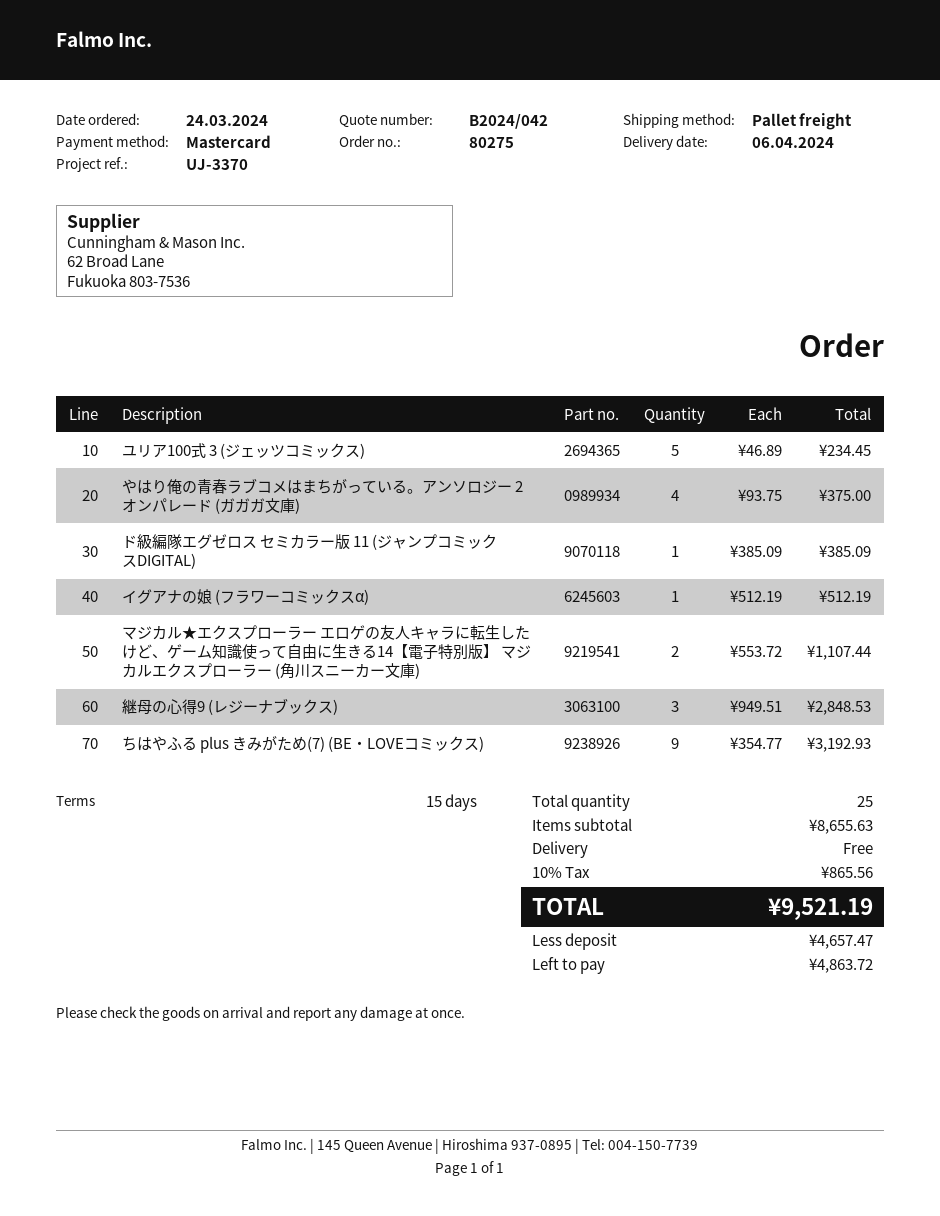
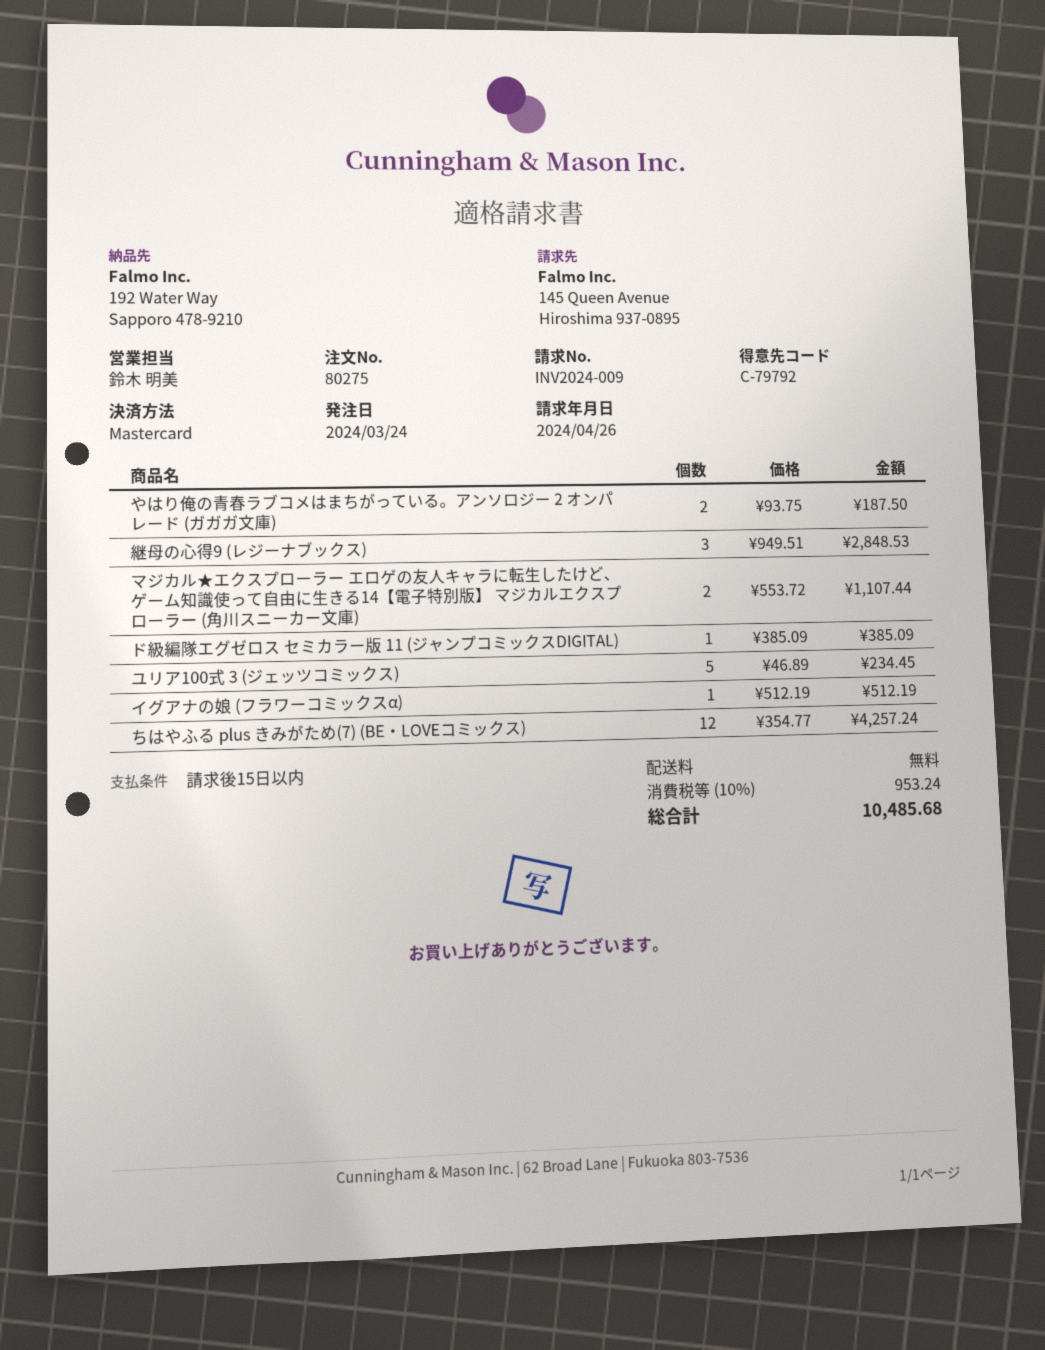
やはり俺の青春ラブコメはまちがっている。アンソロジー 2 オンパレード (ガガガ文庫): 4 x 93.75 = 375.00 -> 2 x 93.75 = 187.50
ちはやふる plus きみがため(7) (BE・LOVEコミックス): 9 x 354.77 = 3192.93 -> 12 x 354.77 = 4257.24
tax: 10% = 865.56 -> 10% = 953.24
total: 9521.19 -> 10485.68

